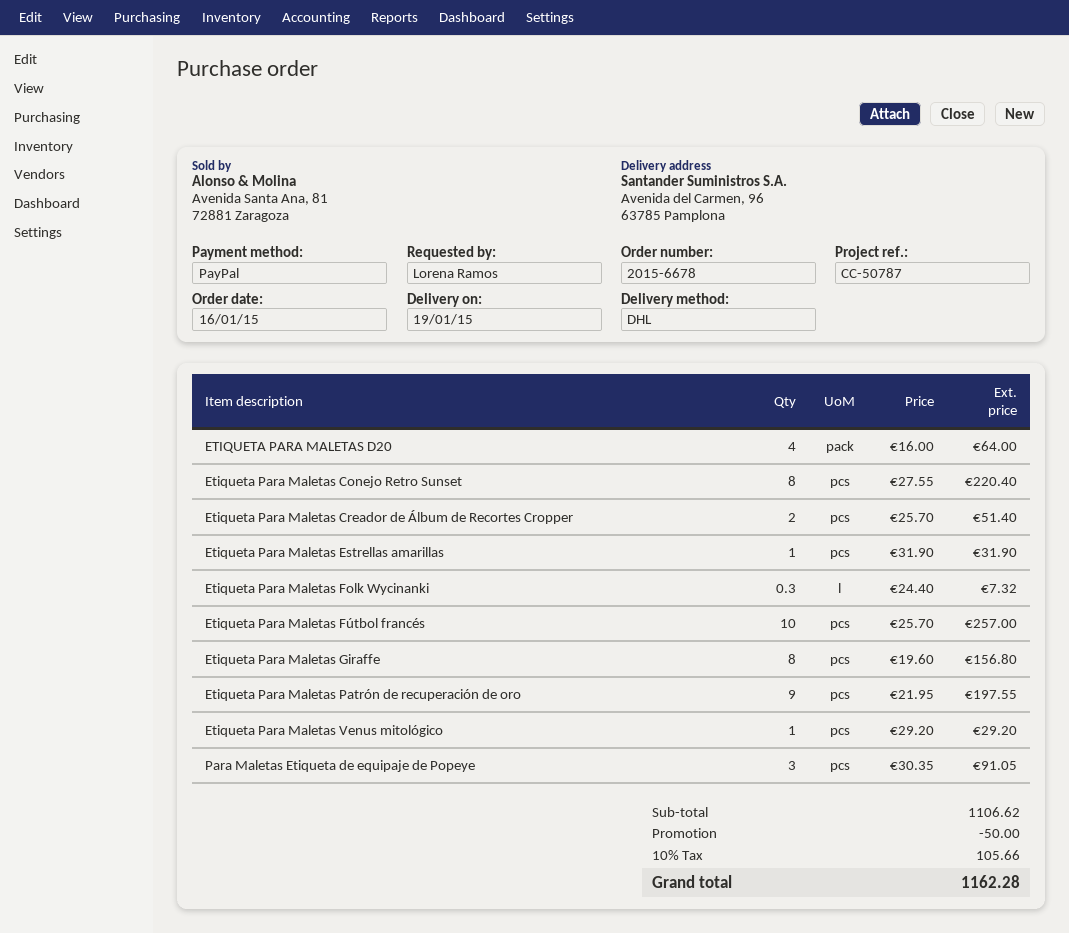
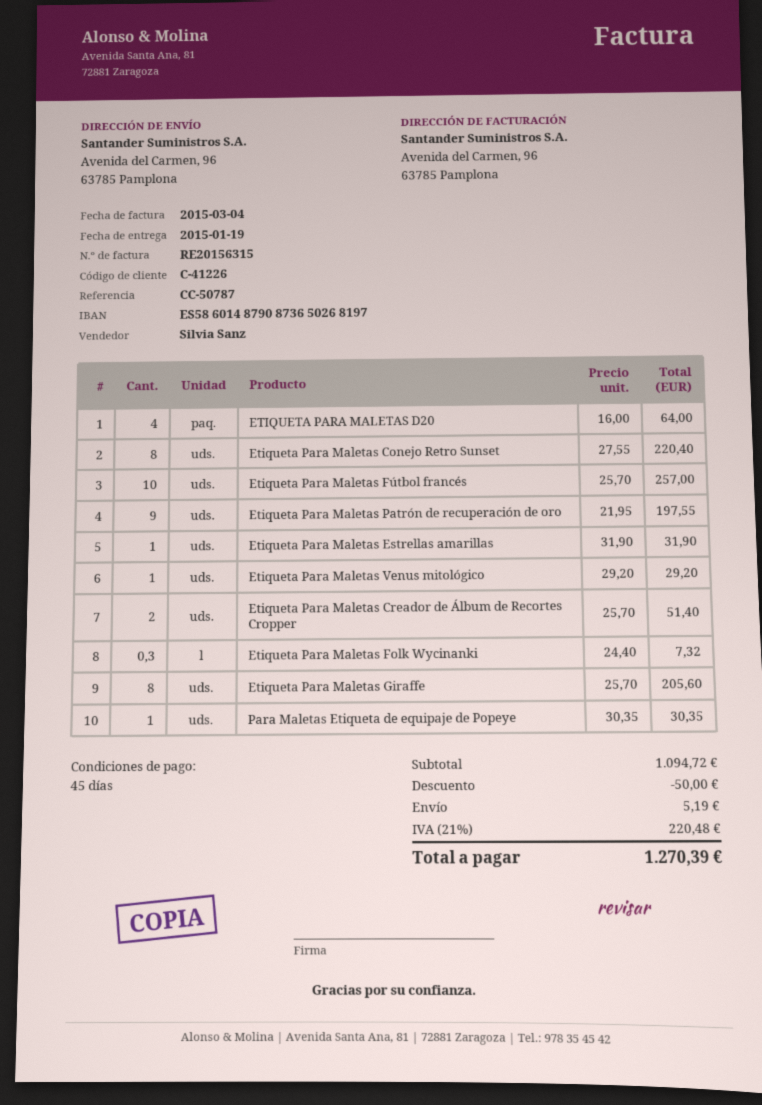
Etiqueta Para Maletas Giraffe: 8 x 19.60 = 156.80 -> 8 x 25.70 = 205.60
Para Maletas Etiqueta de equipaje de Popeye: 3 x 30.35 = 91.05 -> 1 x 30.35 = 30.35
subtotal: 1106.62 -> 1094.72
shipping: none -> 5.19
tax: 10% = 105.66 -> 21% = 220.48
total: 1162.28 -> 1270.39

